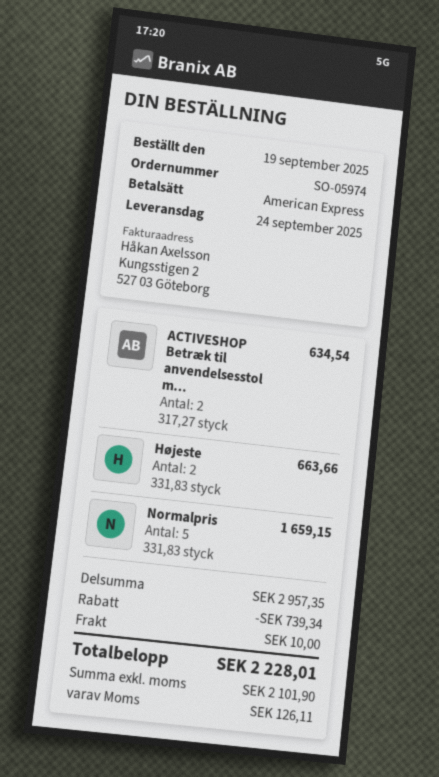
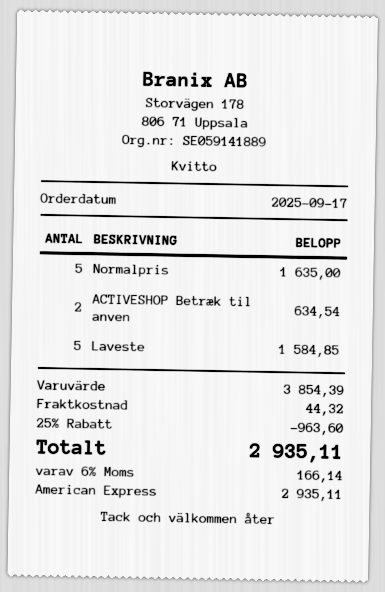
order date: 2025-09-19 -> 2025-09-17
Højeste: 2 for 663.66 -> none
Normalpris: 5 for 1659.15 -> 5 for 1635.00
Laveste: none -> 5 for 1584.85
subtotal: 2957.35 -> 3854.39
discount: 739.34 -> 963.60
shipping: 10.00 -> 44.32
tax: 126.11 -> 166.14
total: 2228.01 -> 2935.11

